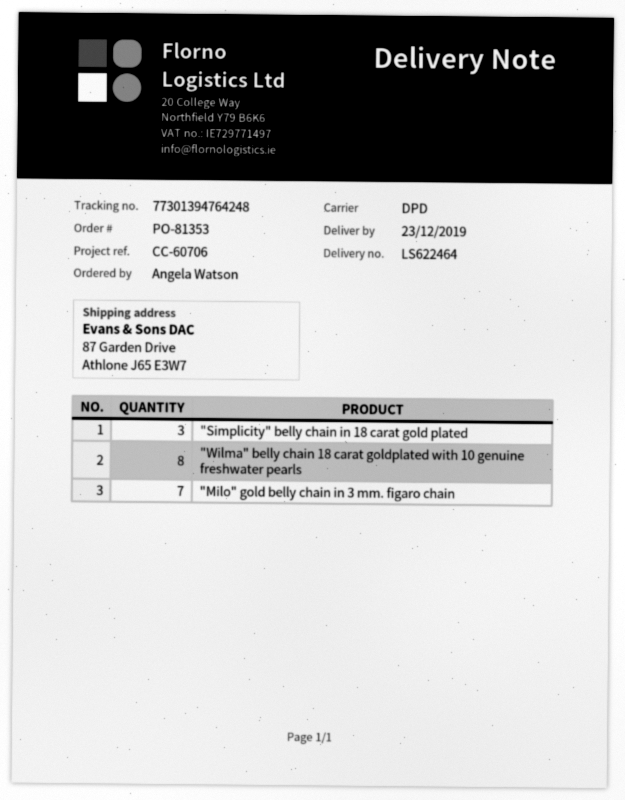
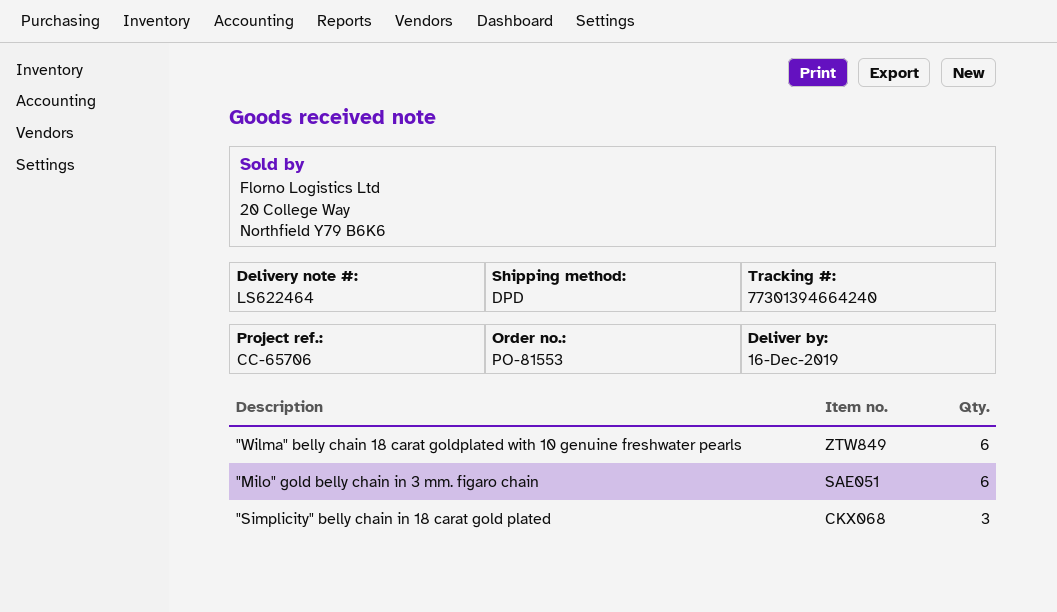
order number: PO-81353 -> PO-81553
delivery date: 2019-12-23 -> 2019-12-16
reference: CC-60706 -> CC-65706
tracking number: 77301394764248 -> 77301394664240
"Wilma" belly chain 18 carat goldplated with 10 genuine freshwater pearls: 8 -> 6
"Milo" gold belly chain in 3 mm. figaro chain: 7 -> 6

